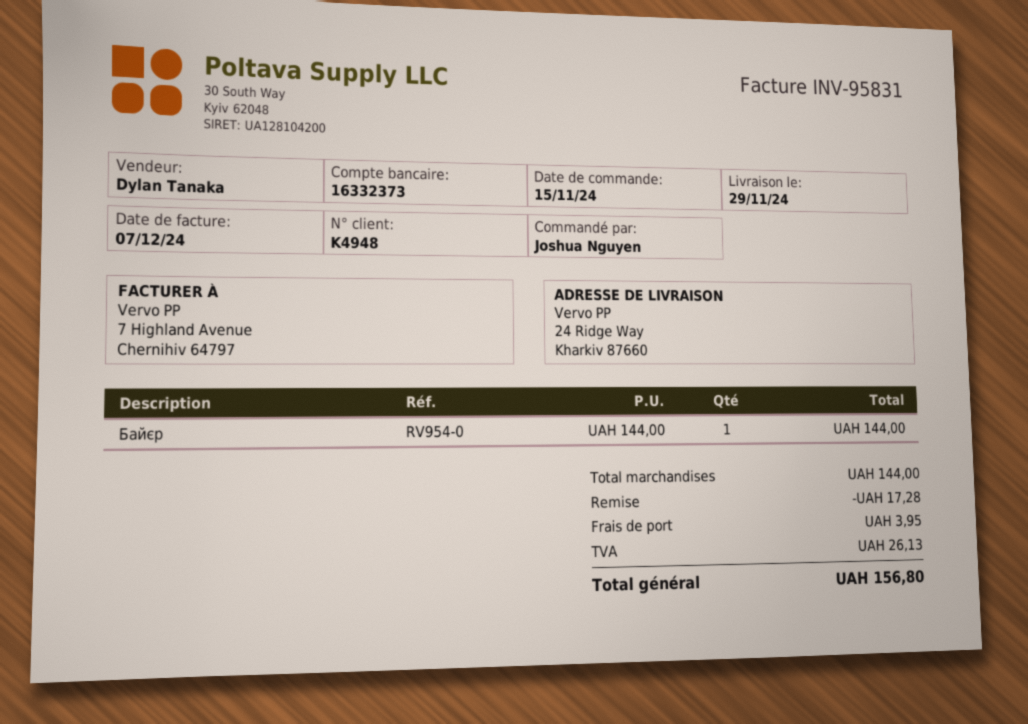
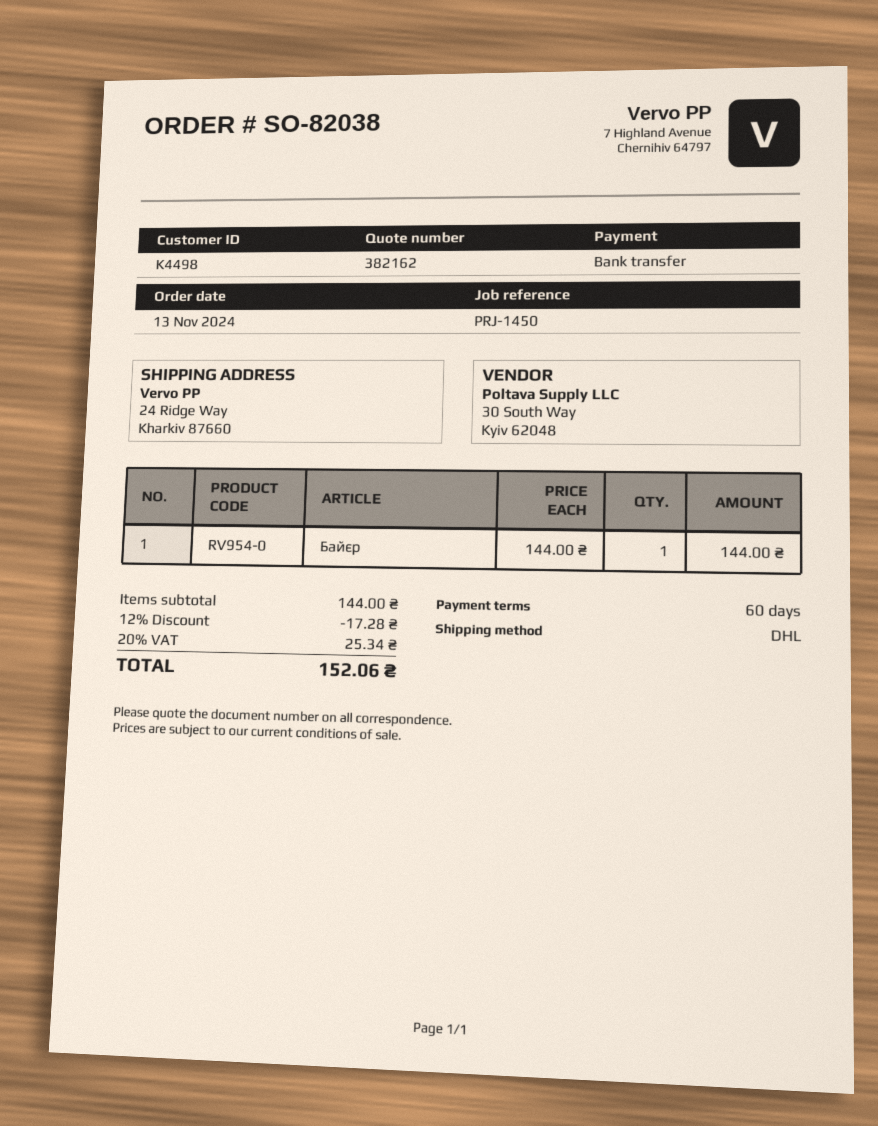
order date: 2024-11-15 -> 2024-11-13
customer number: K4948 -> K4498
shipping: 3.95 -> none
tax: 26.13 -> 25.34
total: 156.80 -> 152.06

